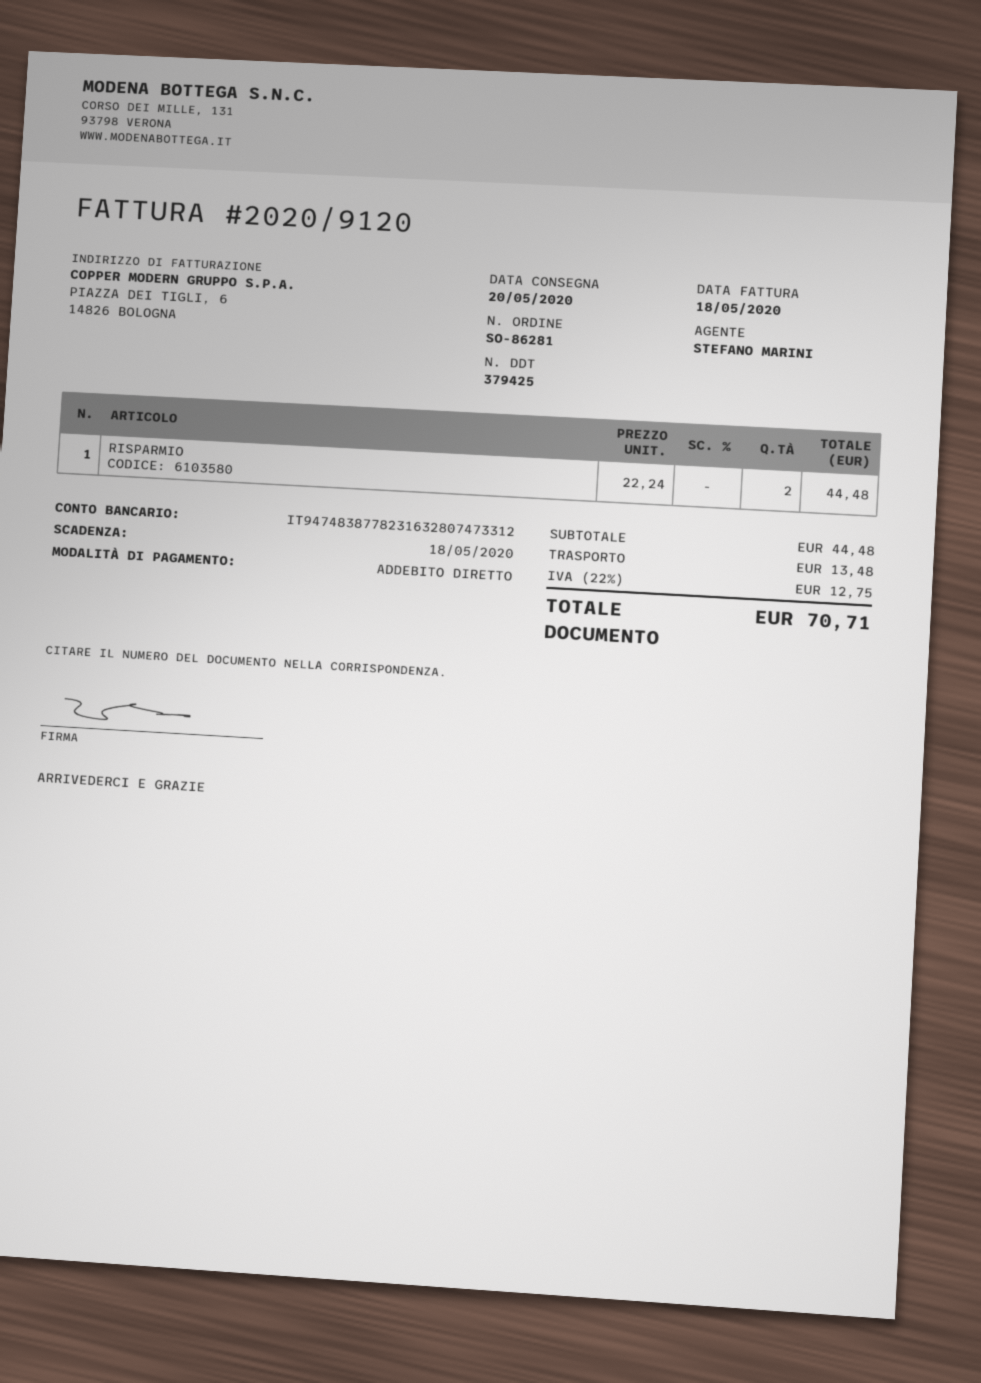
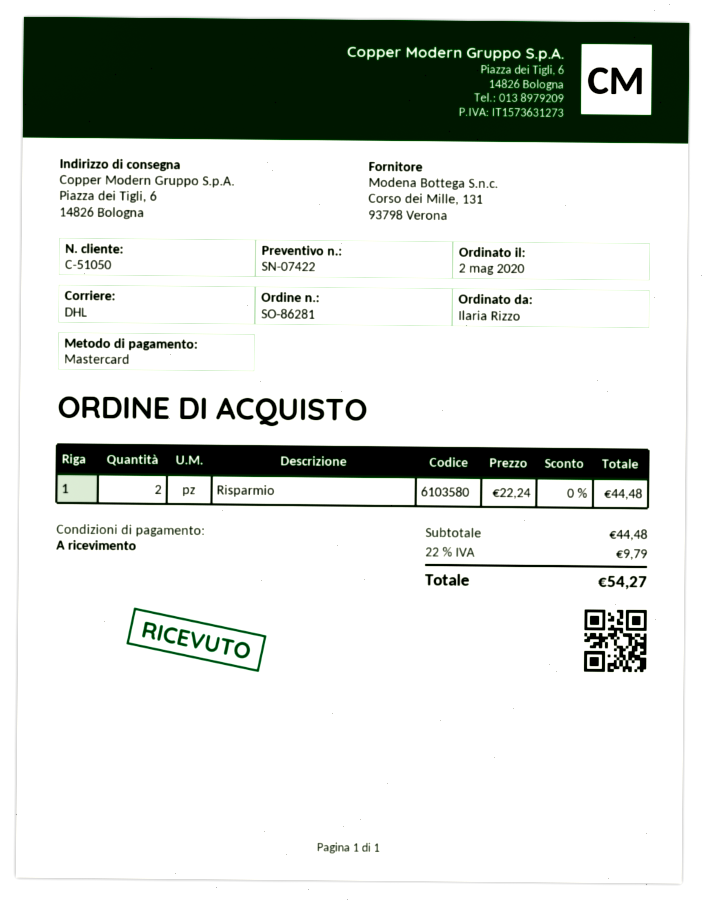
payment method: direct debit -> Mastercard
shipping: 13.48 -> none
tax: 22% = 12.75 -> 22% = 9.79
total: 70.71 -> 54.27

